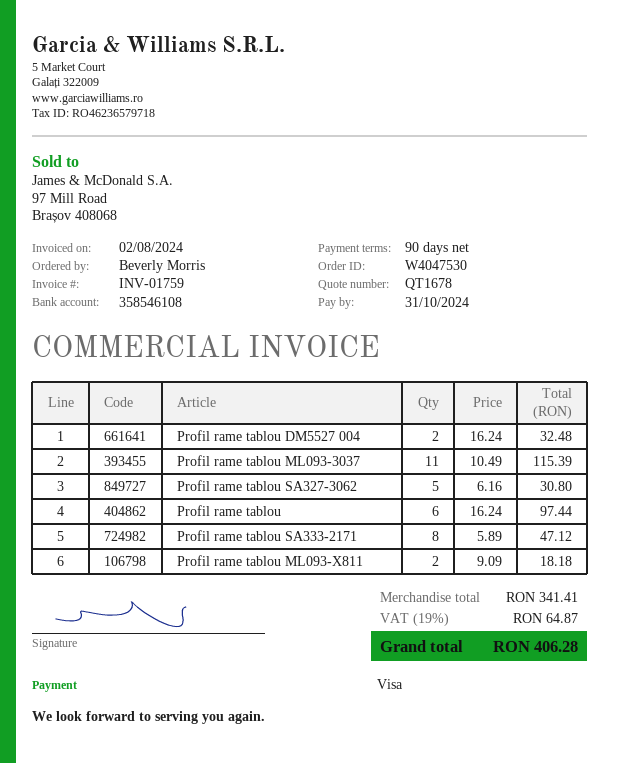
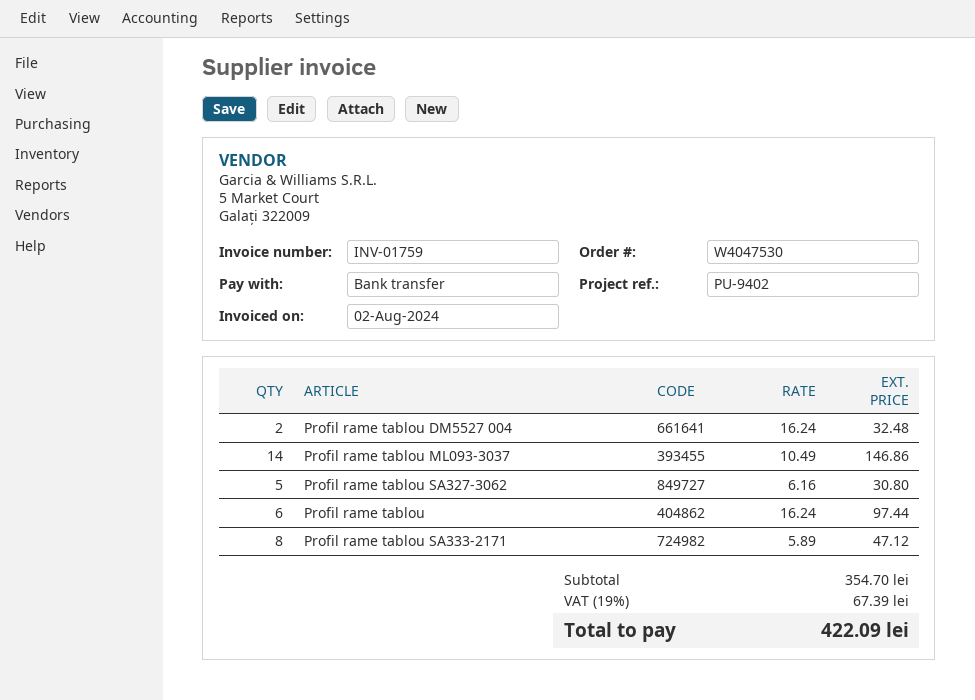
payment method: Visa -> bank transfer
Profil rame tablou ML093-3037: 11 x 10.49 = 115.39 -> 14 x 10.49 = 146.86
Profil rame tablou ML093-X811: 2 x 9.09 = 18.18 -> none
subtotal: 341.41 -> 354.70
tax: 19% = 64.87 -> 19% = 67.39
total: 406.28 -> 422.09

